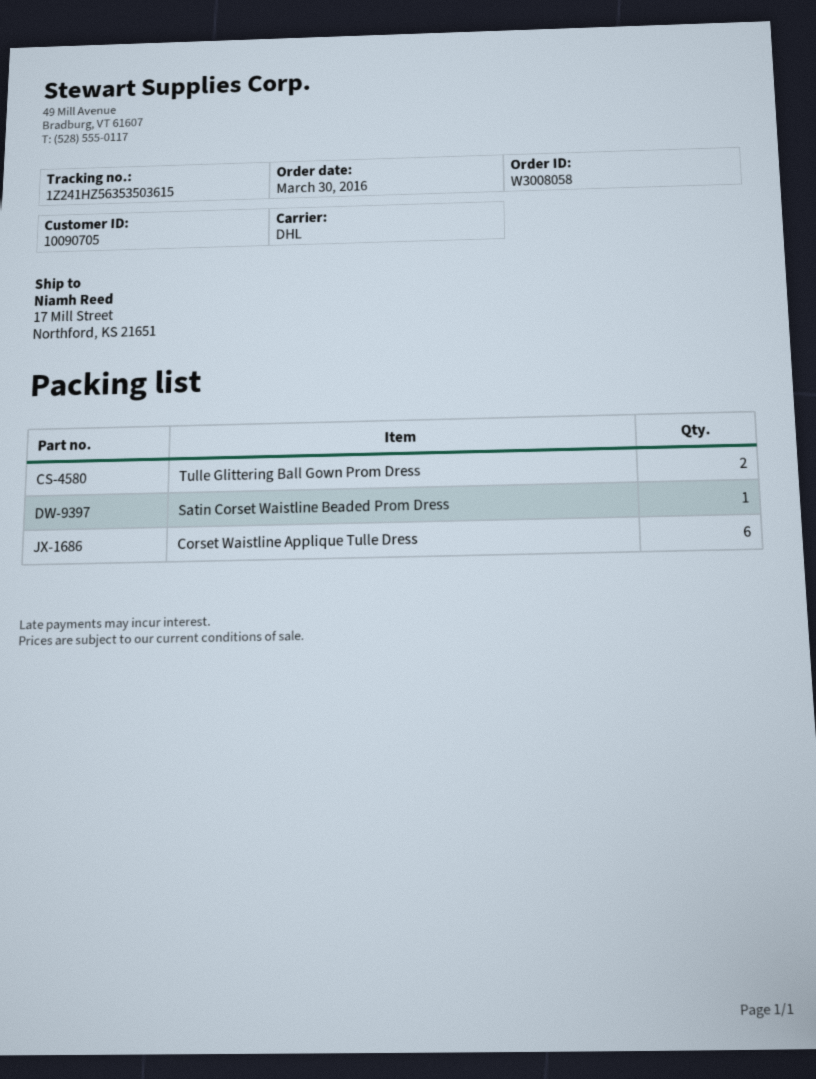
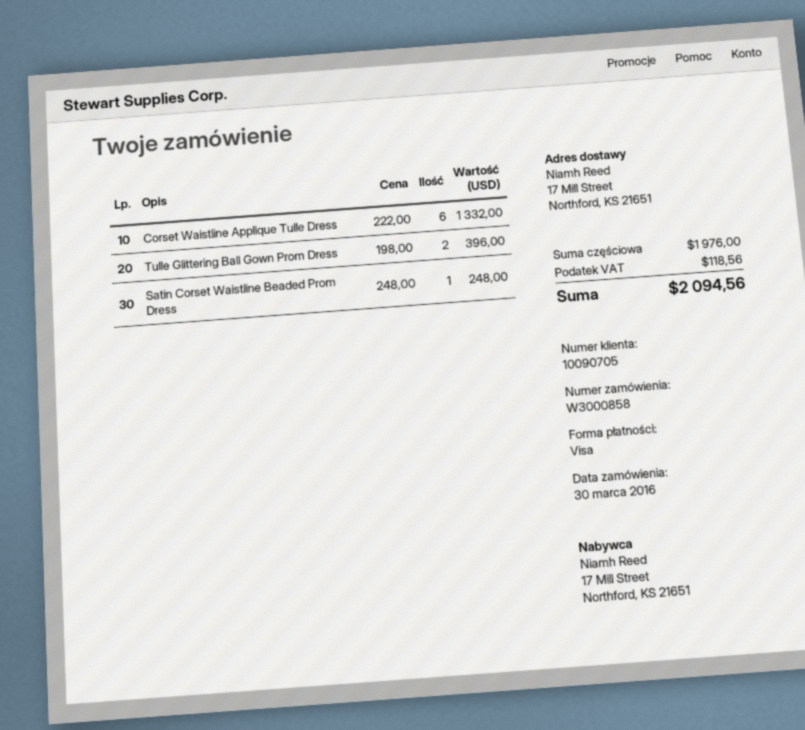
order number: W3008058 -> W3000858

